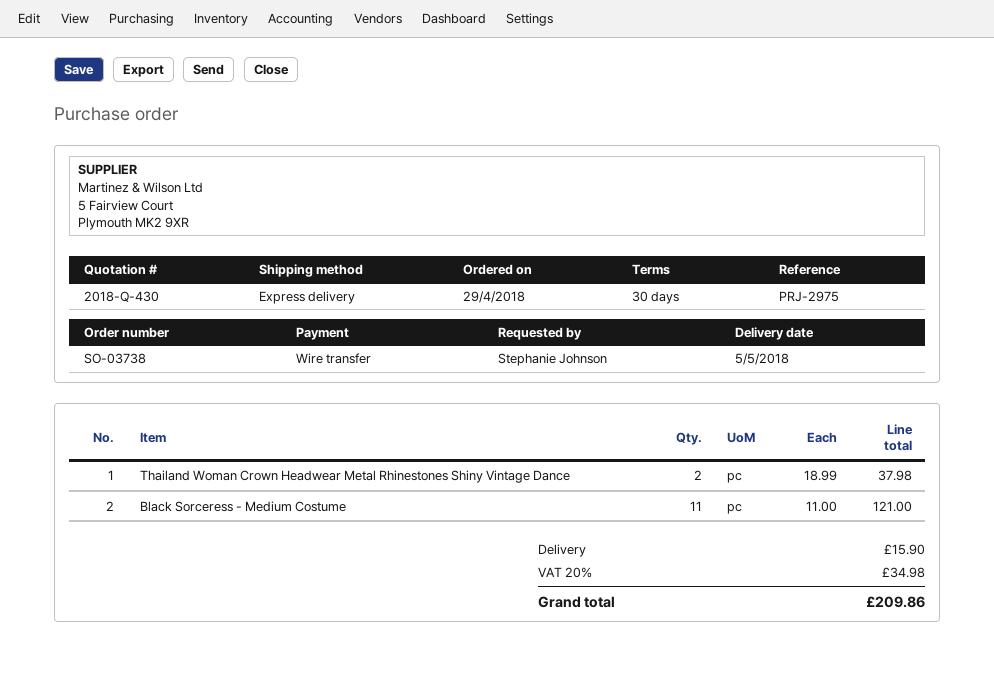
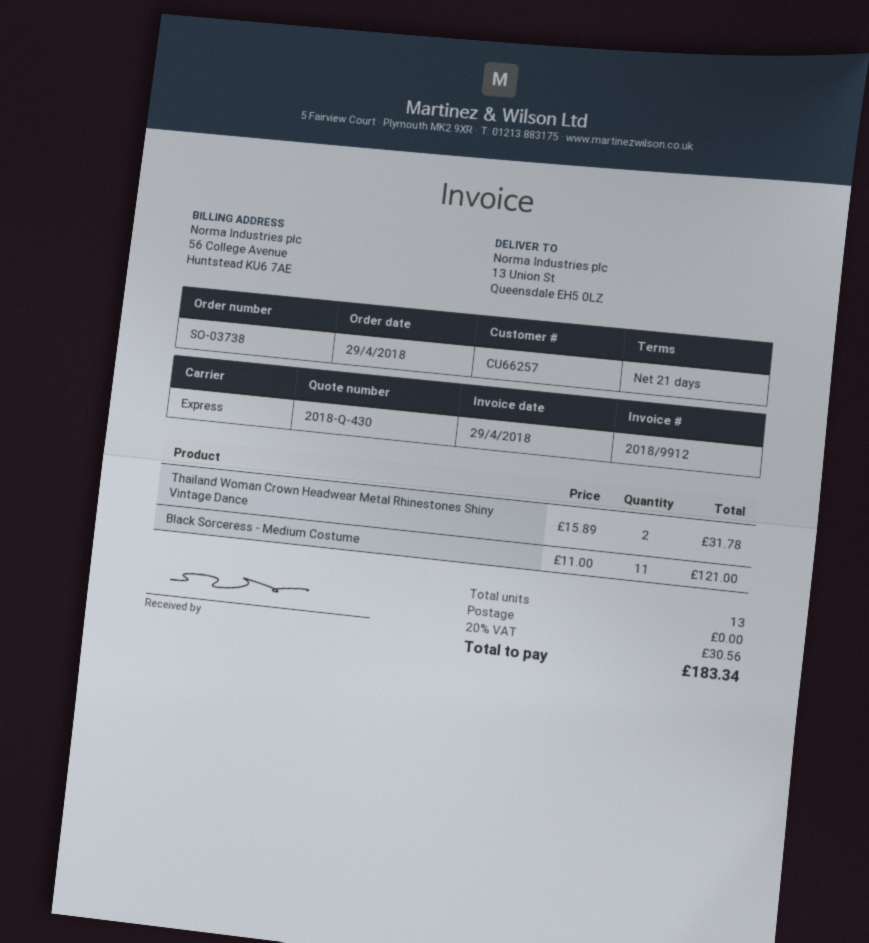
payment terms: 30 days -> 21 days
Thailand Woman Crown Headwear Metal Rhinestones Shiny Vintage Dance: 2 x 18.99 = 37.98 -> 2 x 15.89 = 31.78
shipping: 15.90 -> 0.00
tax: 20% = 34.98 -> 20% = 30.56
total: 209.86 -> 183.34

